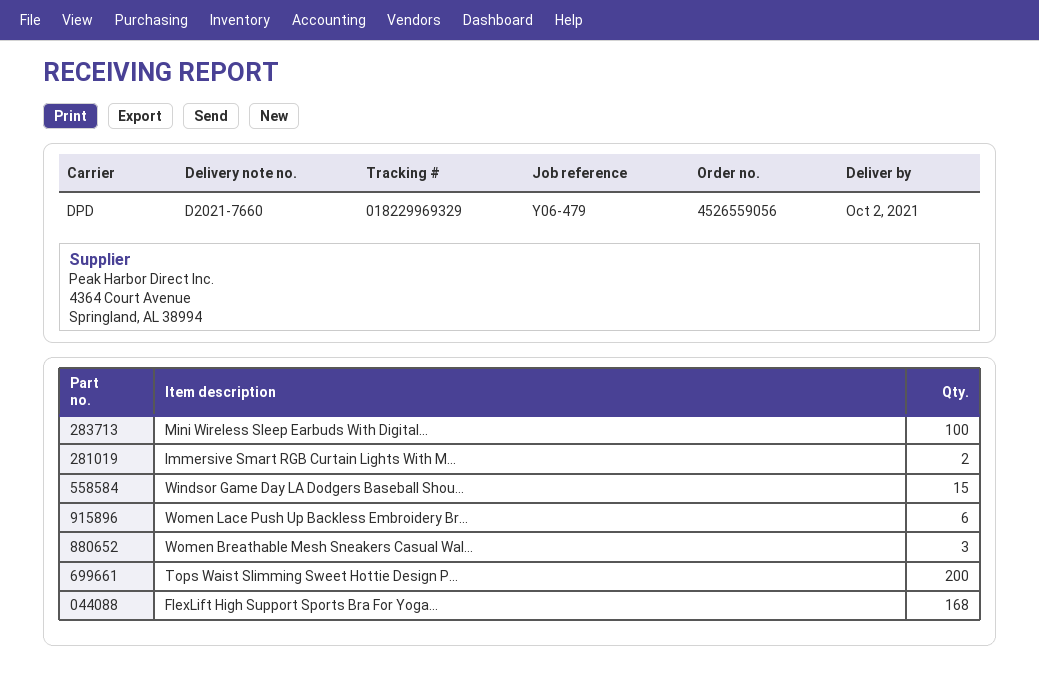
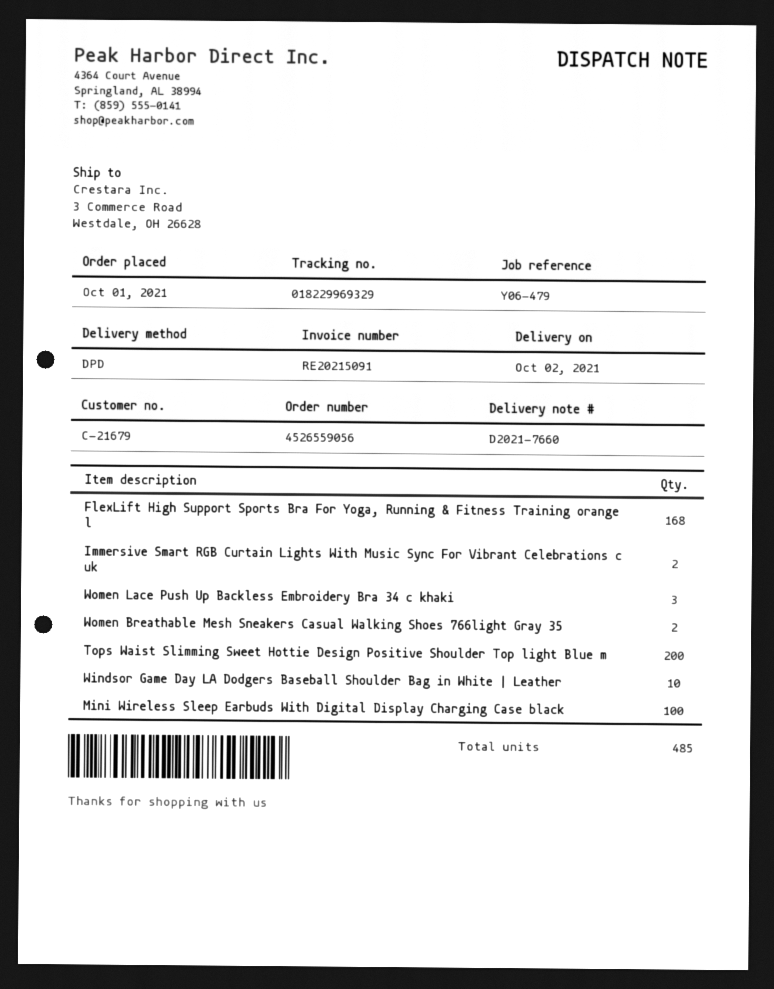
Windsor Game Day LA Dodgers Baseball Shou...: 15 -> 10
Women Lace Push Up Backless Embroidery Br...: 6 -> 3
Women Breathable Mesh Sneakers Casual Wal...: 3 -> 2

